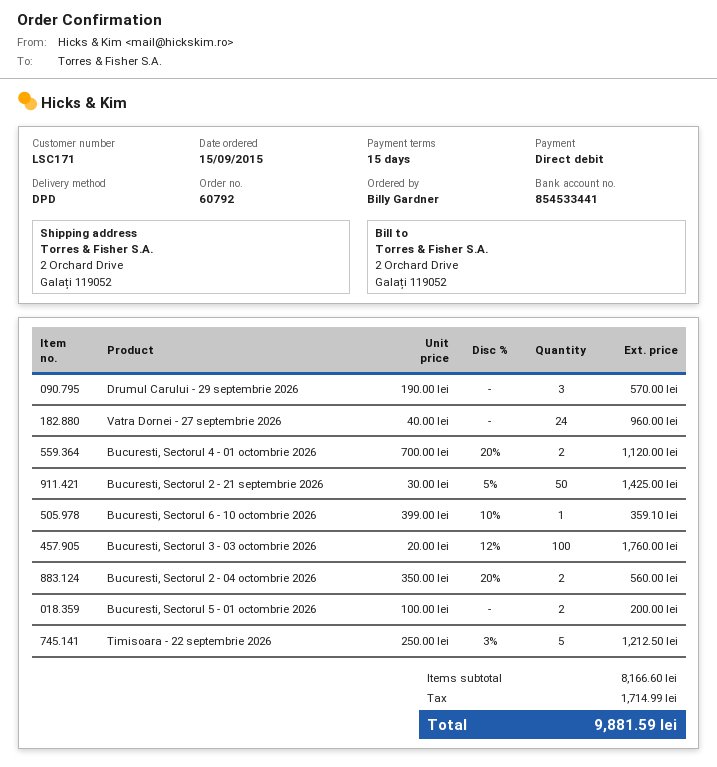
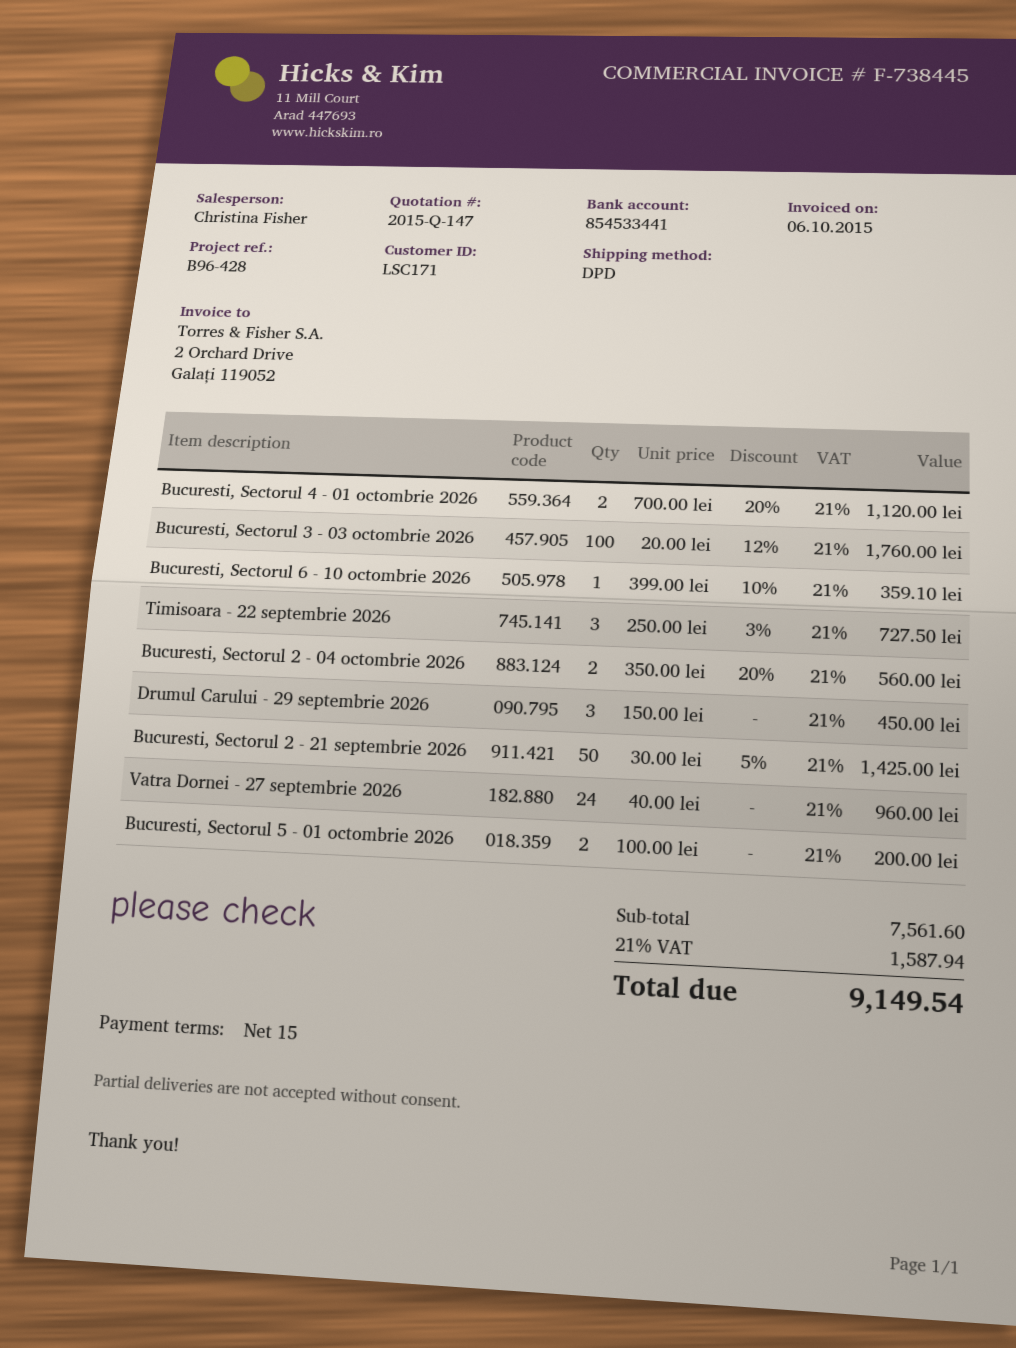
Drumul Carului - 29 septembrie 2026: 3 x 190.00 = 570.00 -> 3 x 150.00 = 450.00
Timisoara - 22 septembrie 2026: 5 x 250.00 - 3% = 1212.50 -> 3 x 250.00 - 3% = 727.50
subtotal: 8166.60 -> 7561.60
tax: 1714.99 -> 1587.94
total: 9881.59 -> 9149.54

